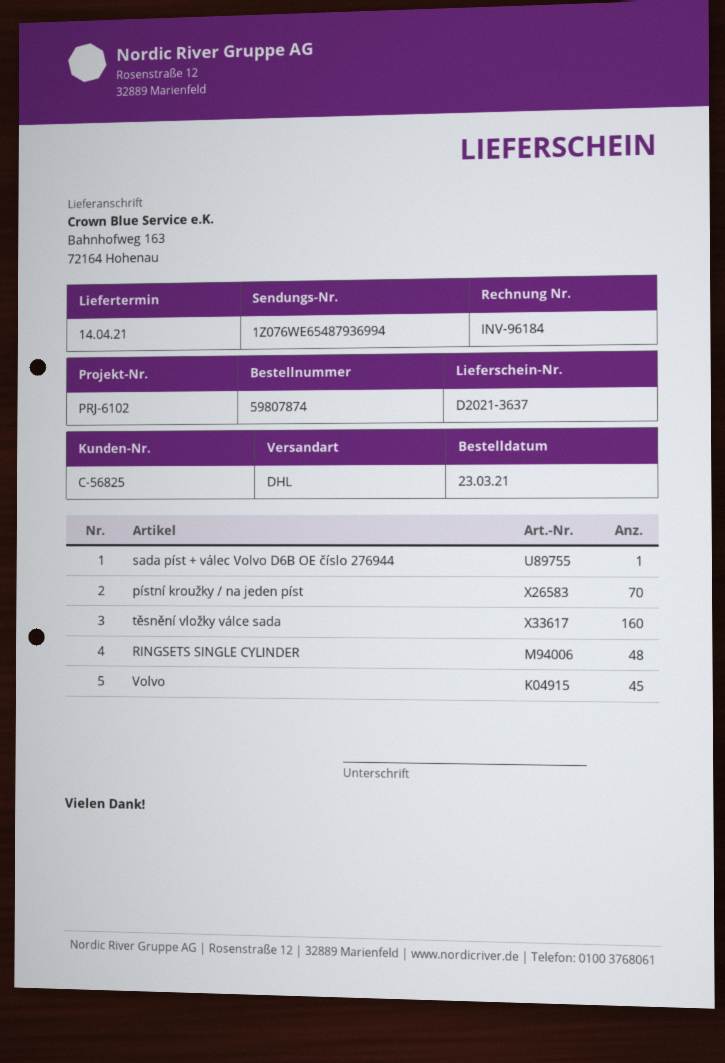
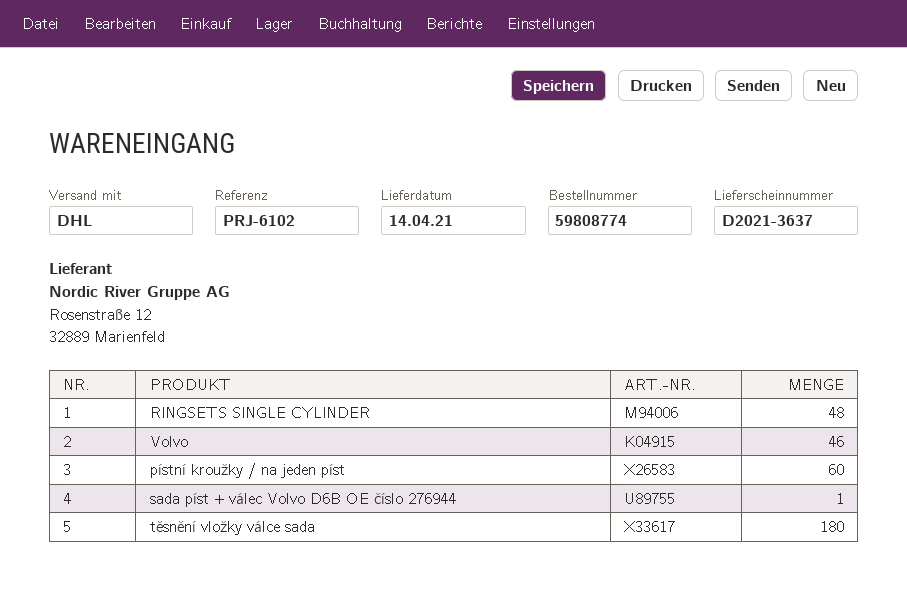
order number: 59807874 -> 59808774
pístní kroužky / na jeden píst: 70 -> 60
těsnění vložky válce sada: 160 -> 180
Volvo: 45 -> 46

